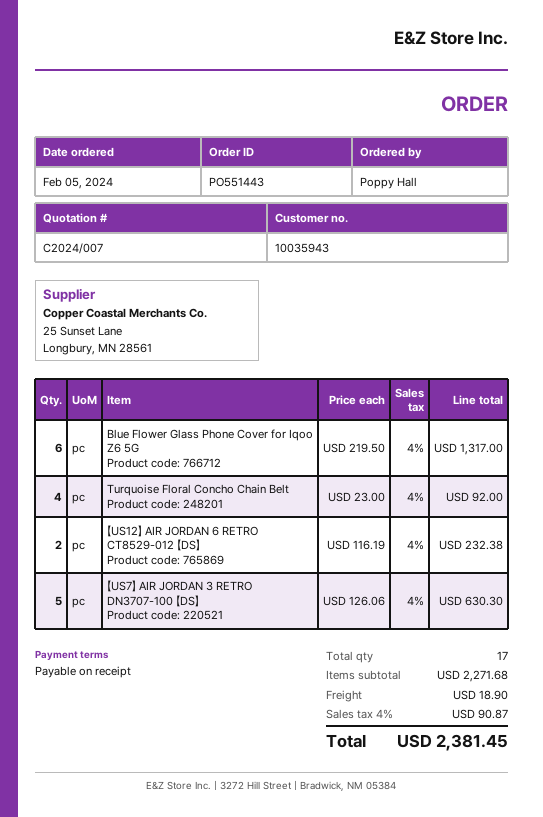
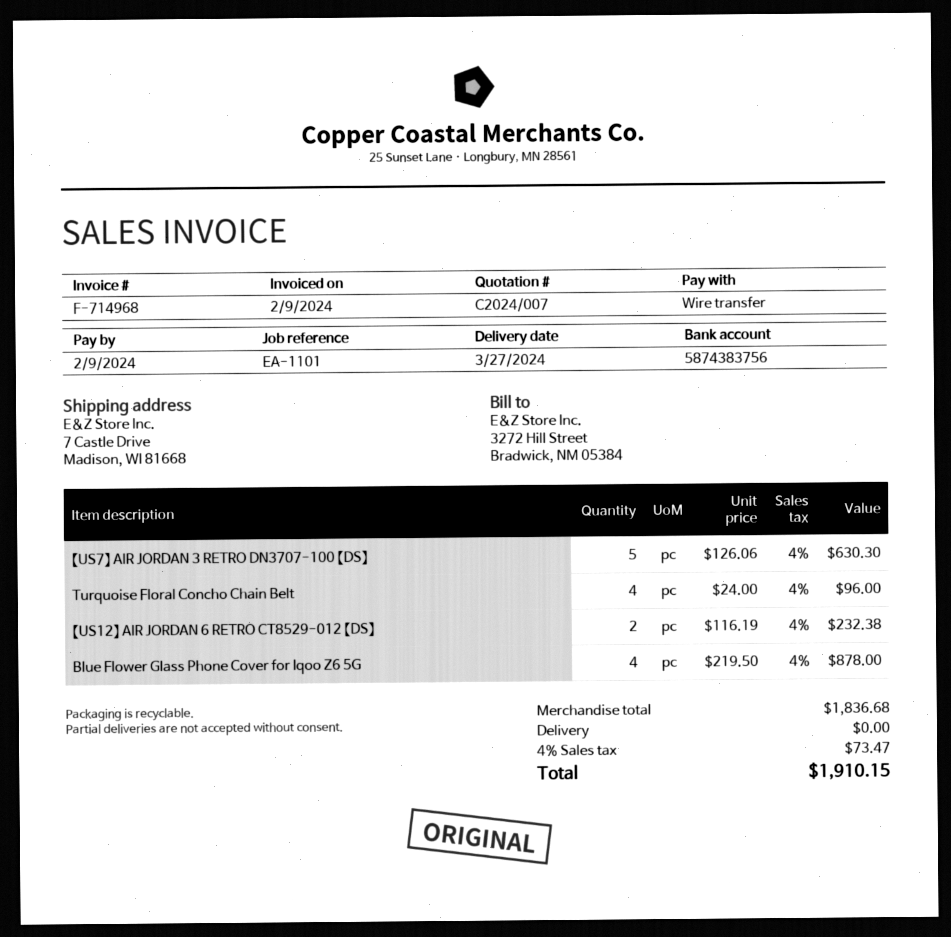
Blue Flower Glass Phone Cover for Iqoo Z6 5G: 6 x 219.50 = 1317.00 -> 4 x 219.50 = 878.00
Turquoise Floral Concho Chain Belt: 4 x 23.00 = 92.00 -> 4 x 24.00 = 96.00
subtotal: 2271.68 -> 1836.68
shipping: 18.90 -> 0.00
tax: 4% = 90.87 -> 4% = 73.47
total: 2381.45 -> 1910.15

